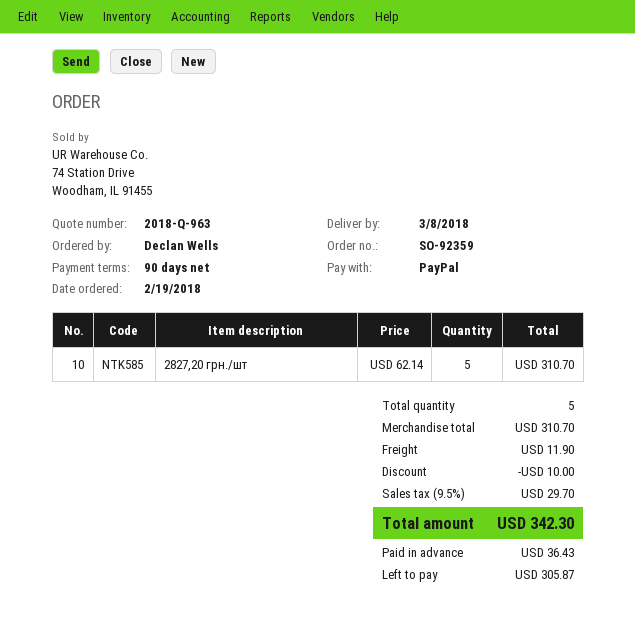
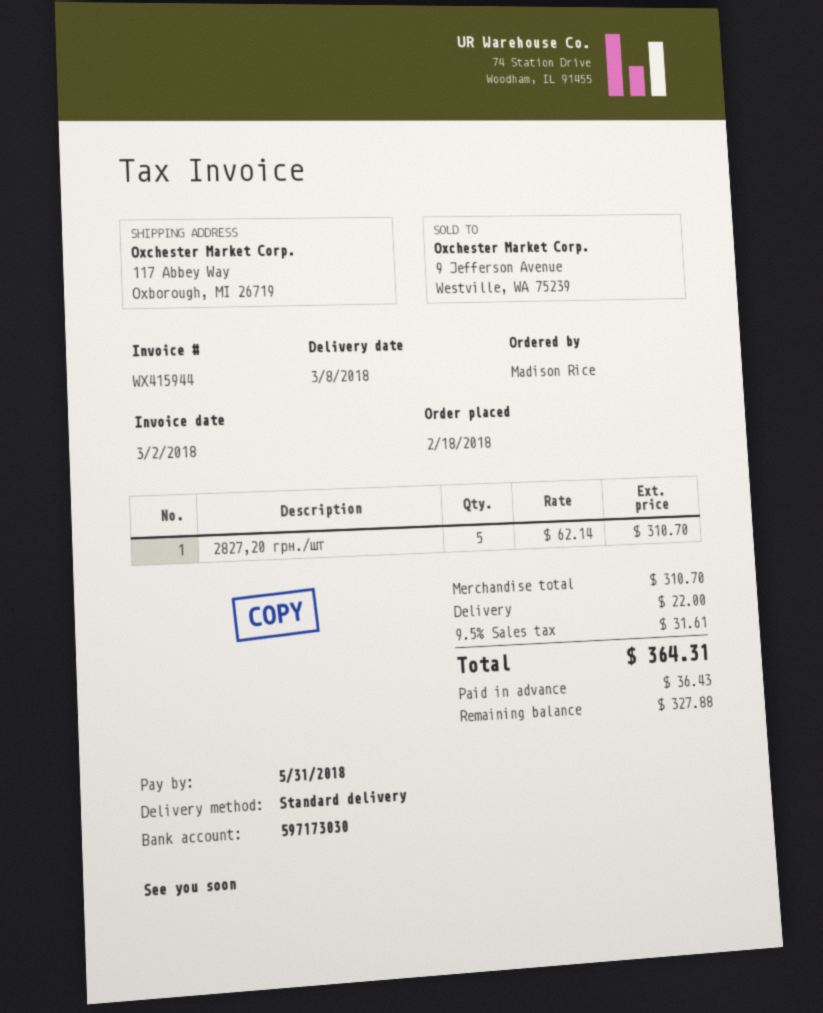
order date: 2018-02-19 -> 2018-02-18
ordered by: Declan Wells -> Madison Rice
discount: 10.00 -> none
shipping: 11.90 -> 22.00
tax: 9.5% = 29.70 -> 9.5% = 31.61
total: 342.30 -> 364.31
balance: 305.87 -> 327.88

